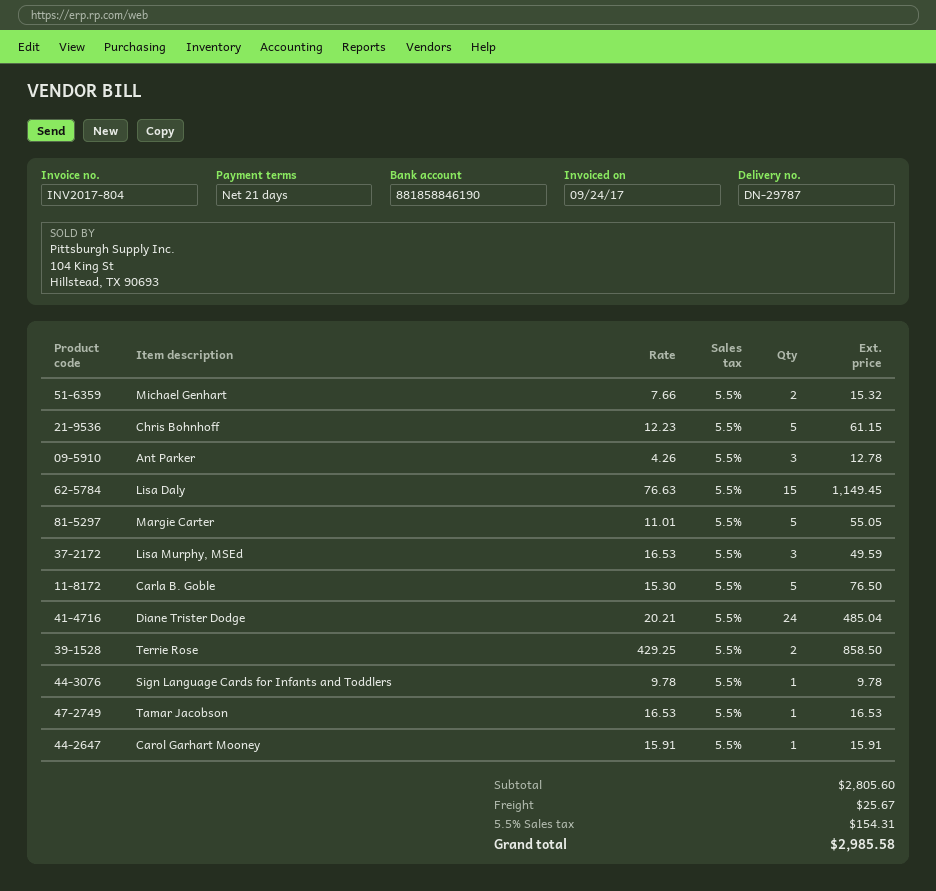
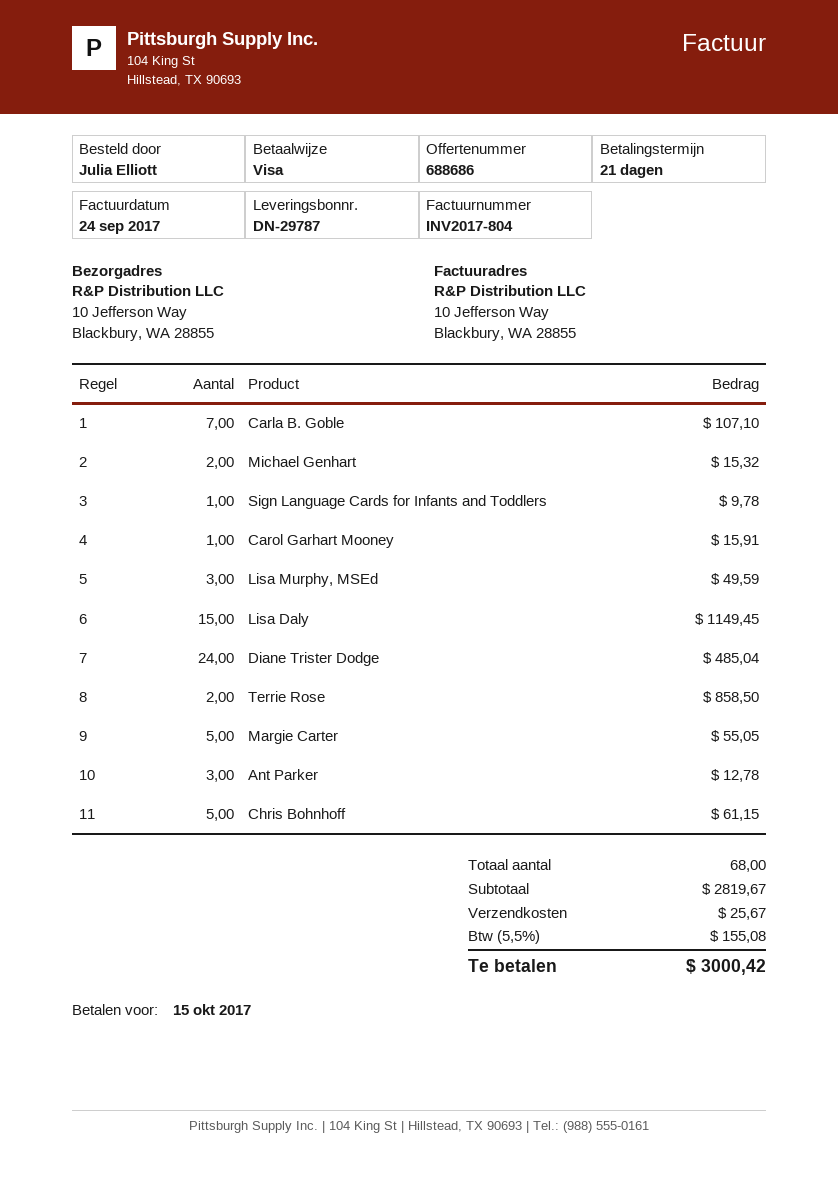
Carla B. Goble: 5 for 76.50 -> 7 for 107.10
Tamar Jacobson: 1 for 16.53 -> none
subtotal: 2805.60 -> 2819.67
tax: 5.5% = 154.31 -> 5.5% = 155.08
total: 2985.58 -> 3000.42

